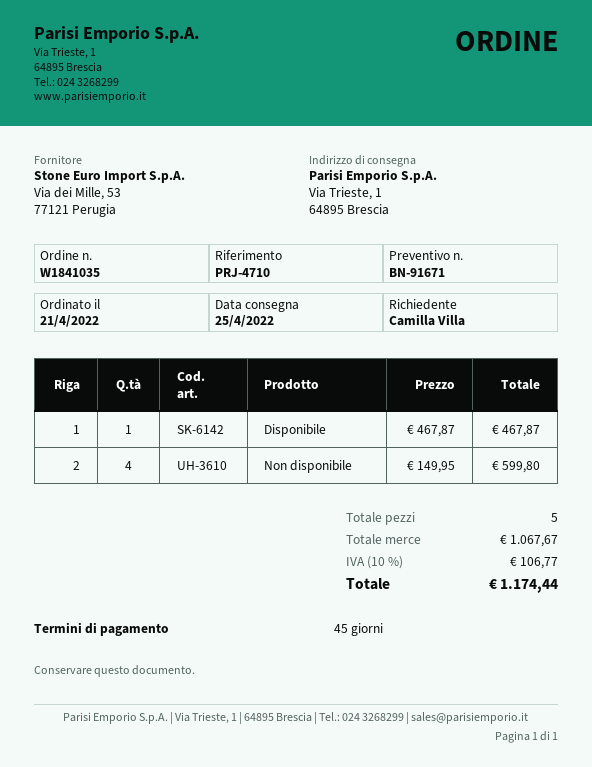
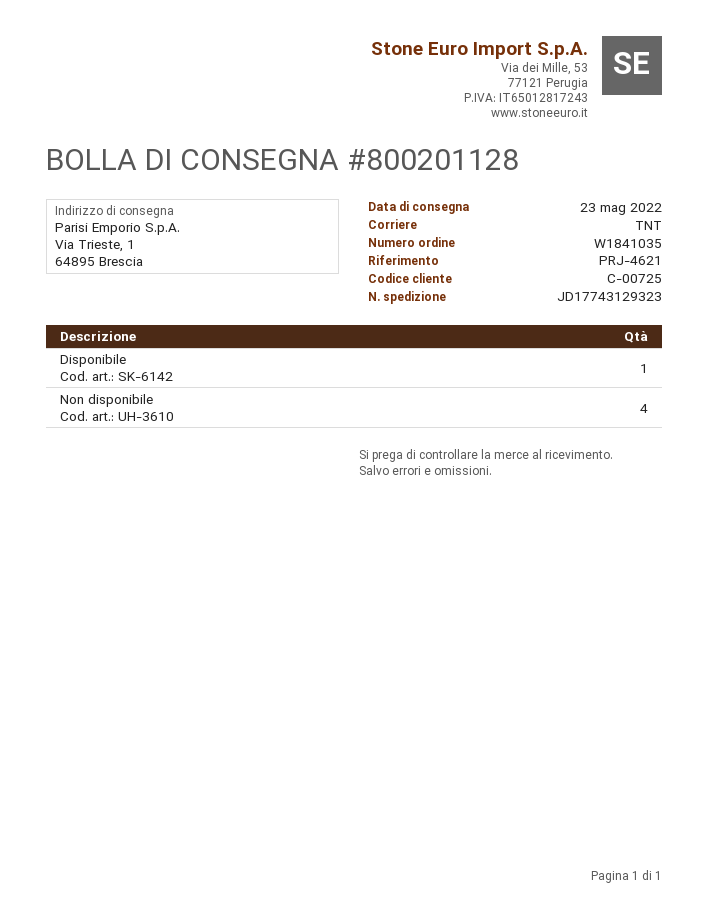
delivery date: 2022-04-25 -> 2022-05-23
reference: PRJ-4710 -> PRJ-4621

